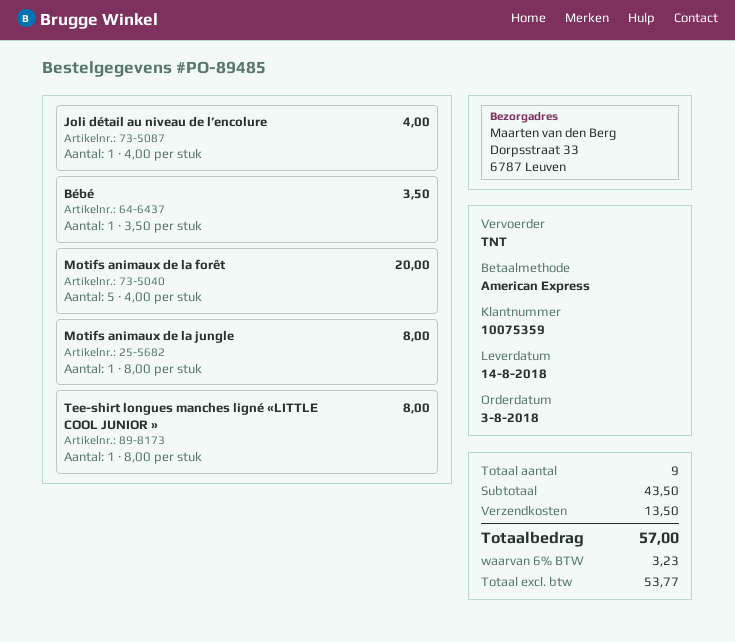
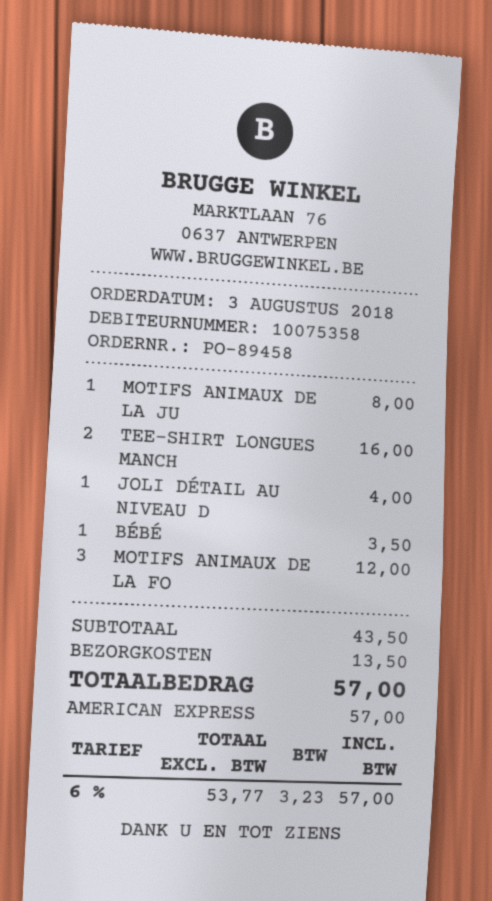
order number: PO-89485 -> PO-89458
customer number: 10075359 -> 10075358
Motifs animaux de la forêt: 5 for 20.00 -> 3 for 12.00
Tee-shirt longues manches ligné «LITTLE COOL JUNIOR »: 1 for 8.00 -> 2 for 16.00

